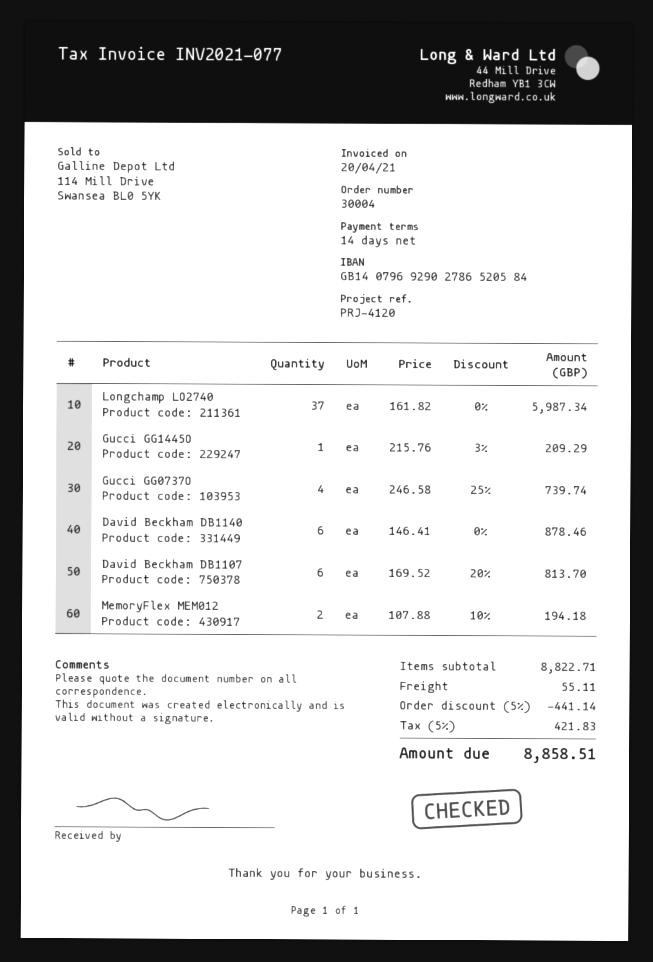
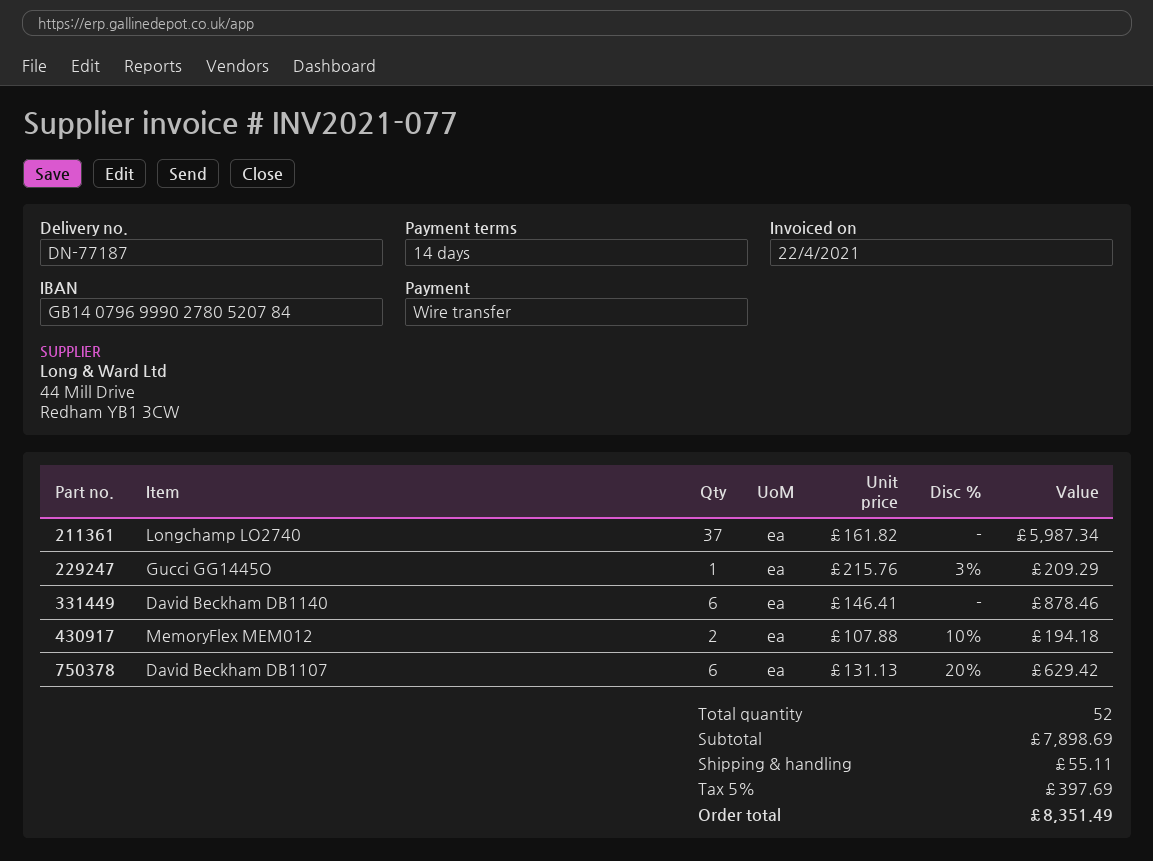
invoice date: 2021-04-20 -> 2021-04-22
bank account: GB14079692902786520584 -> GB14079699902780520784
Gucci GG0737O: 4 x 246.58 - 25% = 739.74 -> none
David Beckham DB1107: 6 x 169.52 - 20% = 813.70 -> 6 x 131.13 - 20% = 629.42
subtotal: 8822.71 -> 7898.69
discount: 5% = 441.14 -> none
tax: 5% = 421.83 -> 5% = 397.69
total: 8858.51 -> 8351.49

